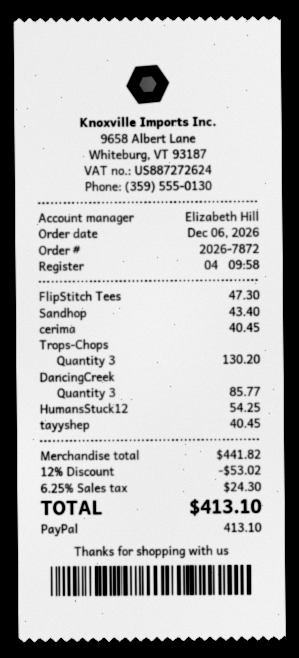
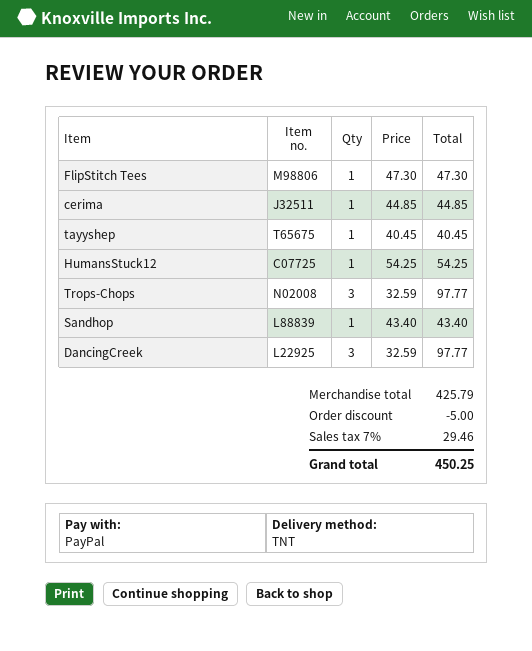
cerima: 1 for 40.45 -> 1 for 44.85
Trops-Chops: 3 for 130.20 -> 3 for 97.77
DancingCreek: 3 for 85.77 -> 3 for 97.77
subtotal: 441.82 -> 425.79
discount: 53.02 -> 5.00
tax: 6.25% = 24.30 -> 7% = 29.46
total: 413.10 -> 450.25

